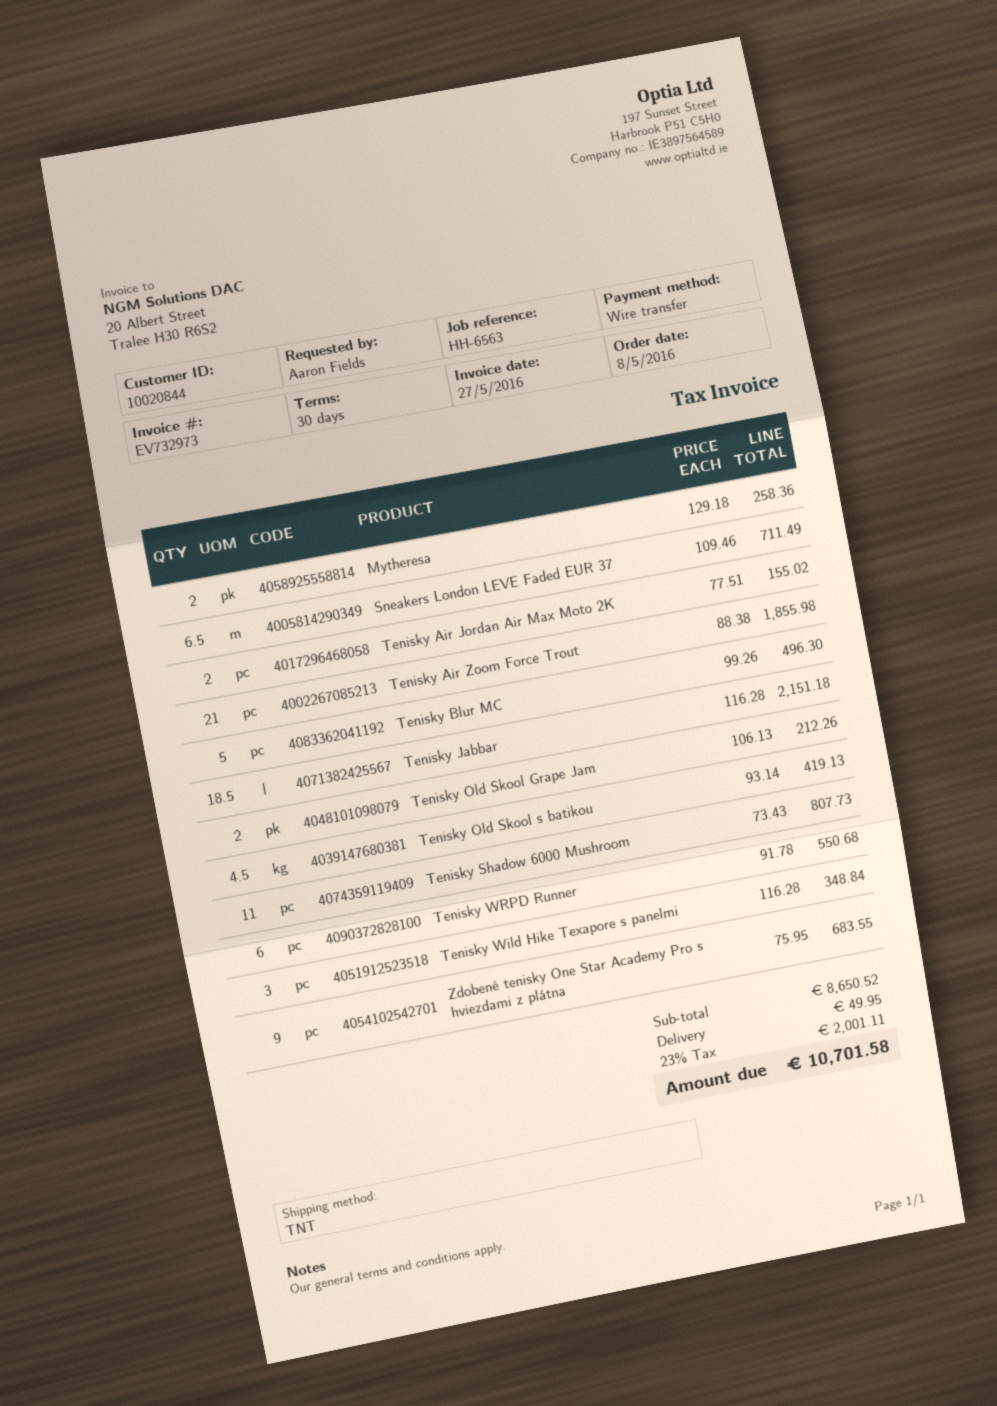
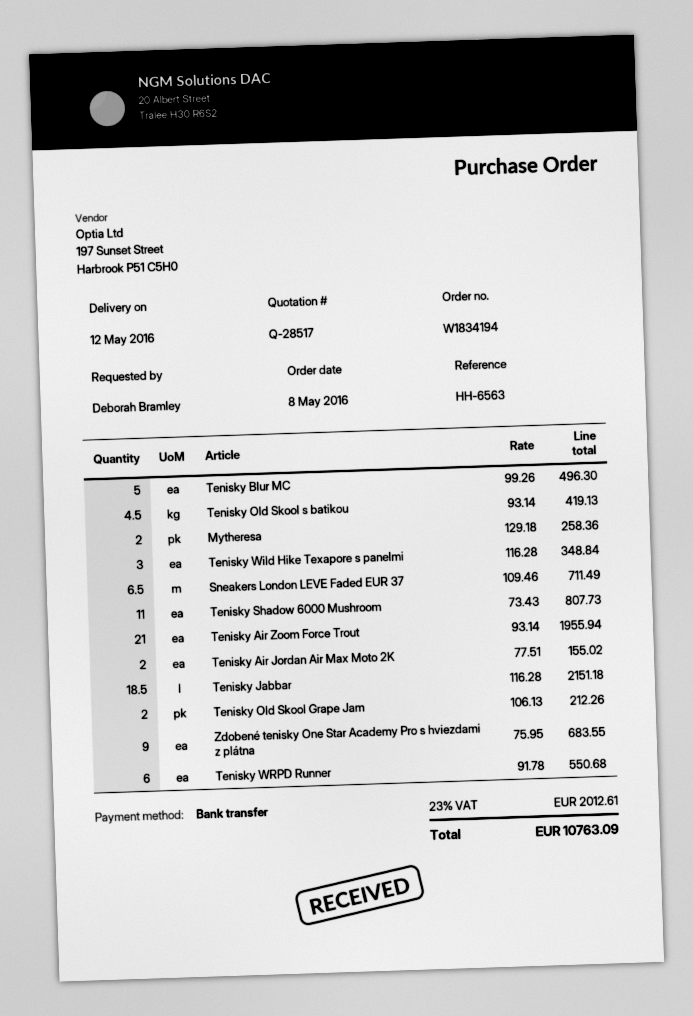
ordered by: Aaron Fields -> Deborah Bramley
Tenisky Air Zoom Force Trout: 21 x 88.38 = 1855.98 -> 21 x 93.14 = 1955.94
shipping: 49.95 -> none
tax: 23% = 2001.11 -> 23% = 2012.61
total: 10701.58 -> 10763.09

